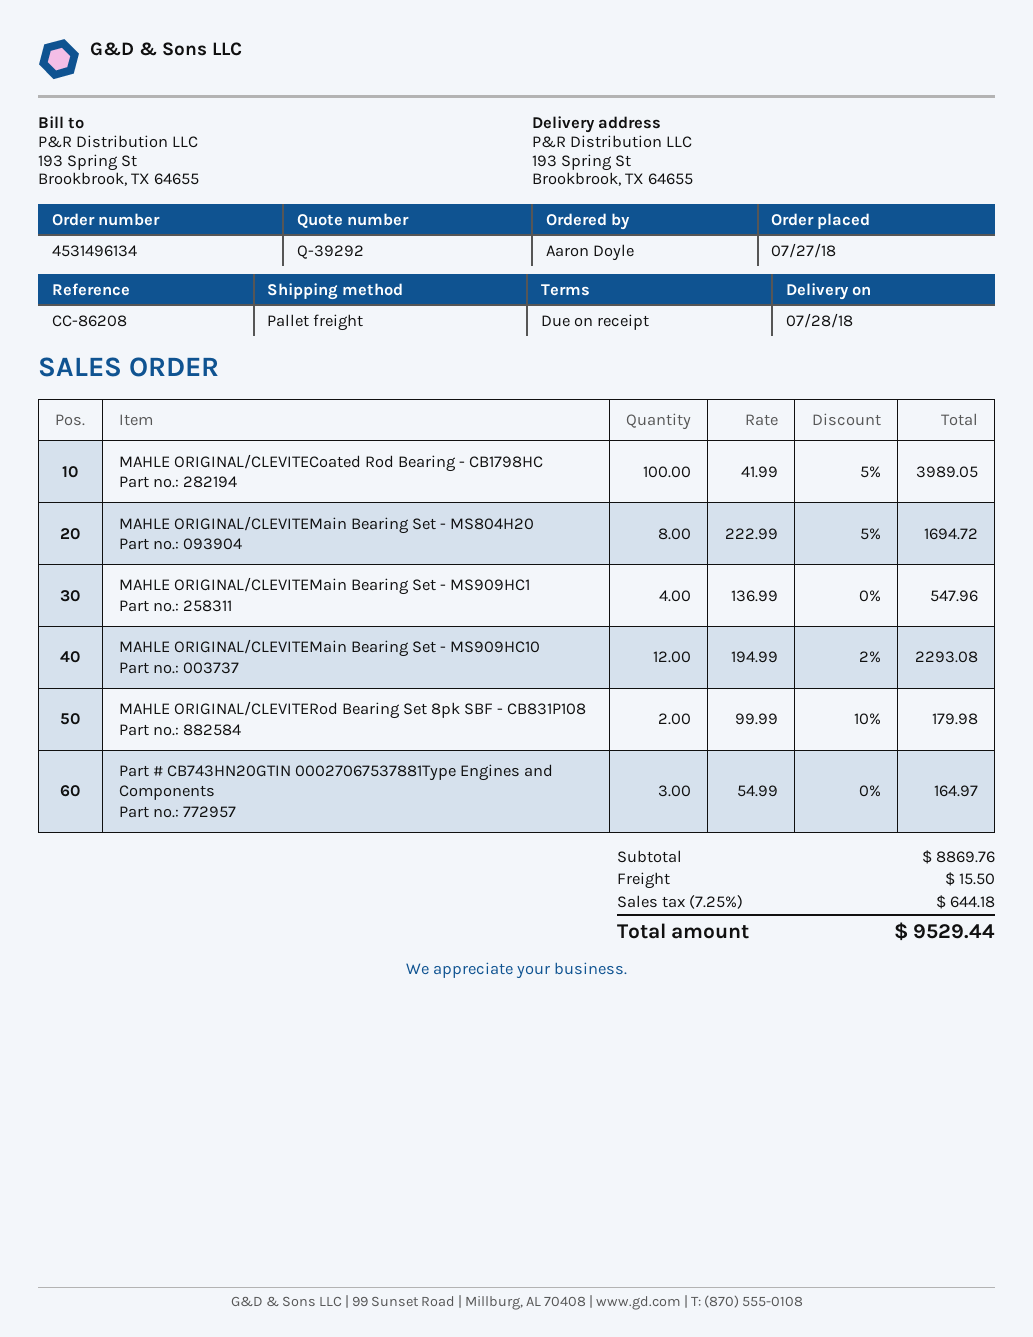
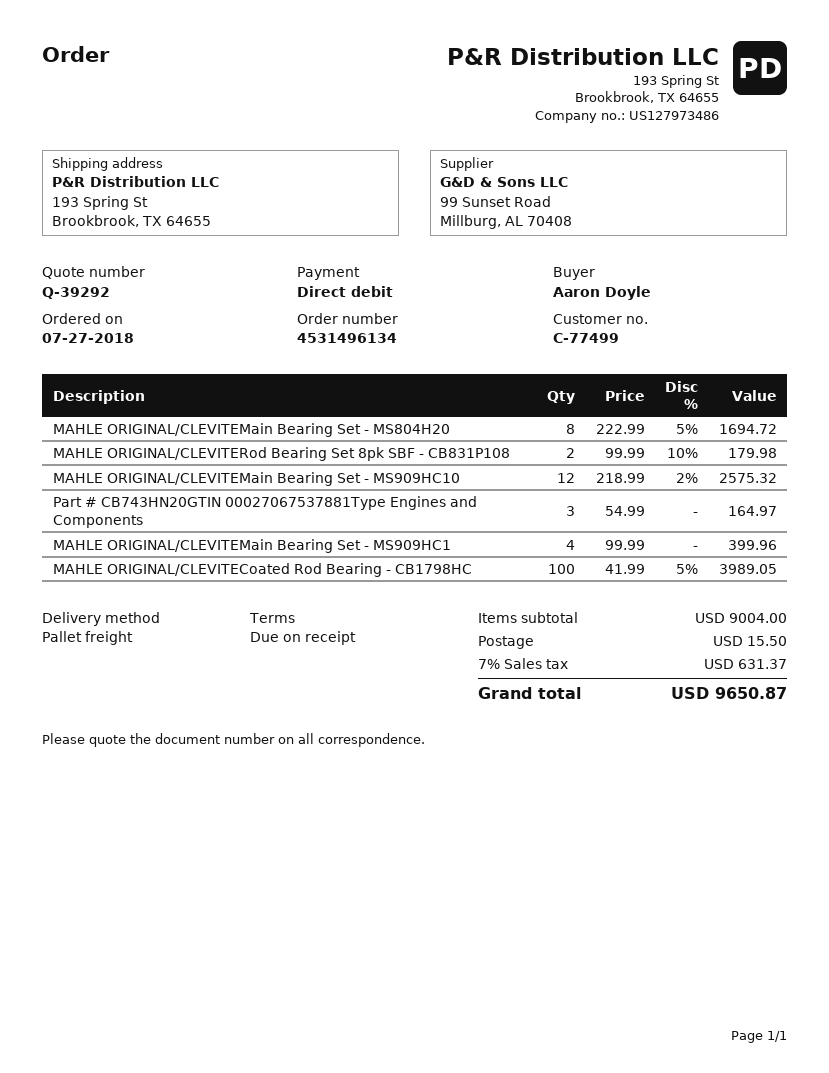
MAHLE ORIGINAL/CLEVITEMain Bearing Set - MS909HC1: 4 x 136.99 = 547.96 -> 4 x 99.99 = 399.96
MAHLE ORIGINAL/CLEVITEMain Bearing Set - MS909HC10: 12 x 194.99 - 2% = 2293.08 -> 12 x 218.99 - 2% = 2575.32
subtotal: 8869.76 -> 9004.00
tax: 7.25% = 644.18 -> 7% = 631.37
total: 9529.44 -> 9650.87

